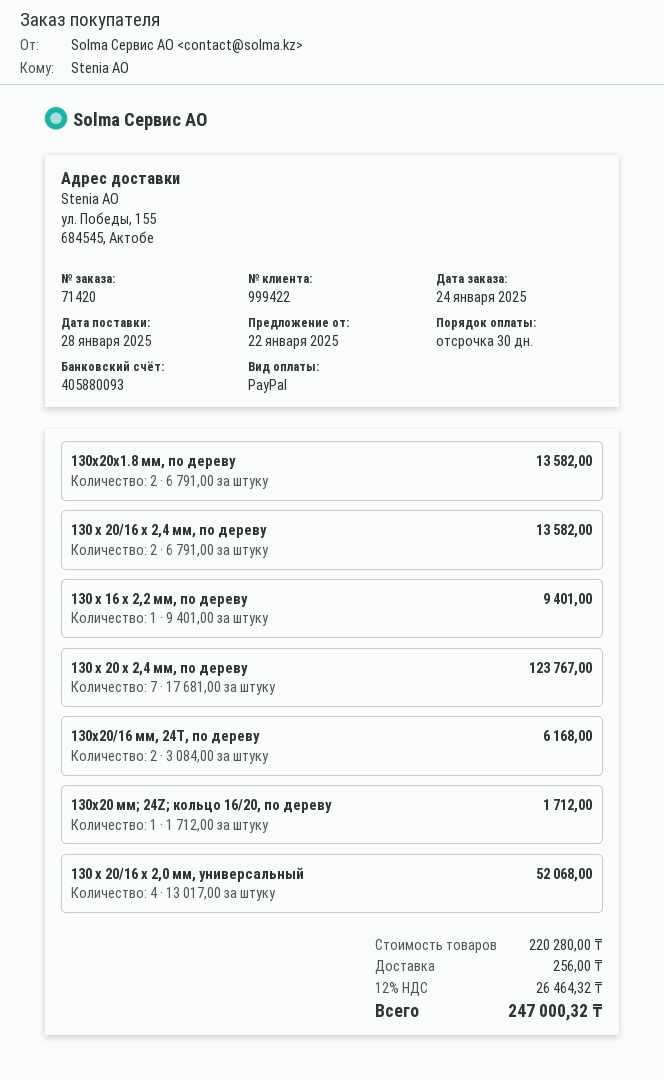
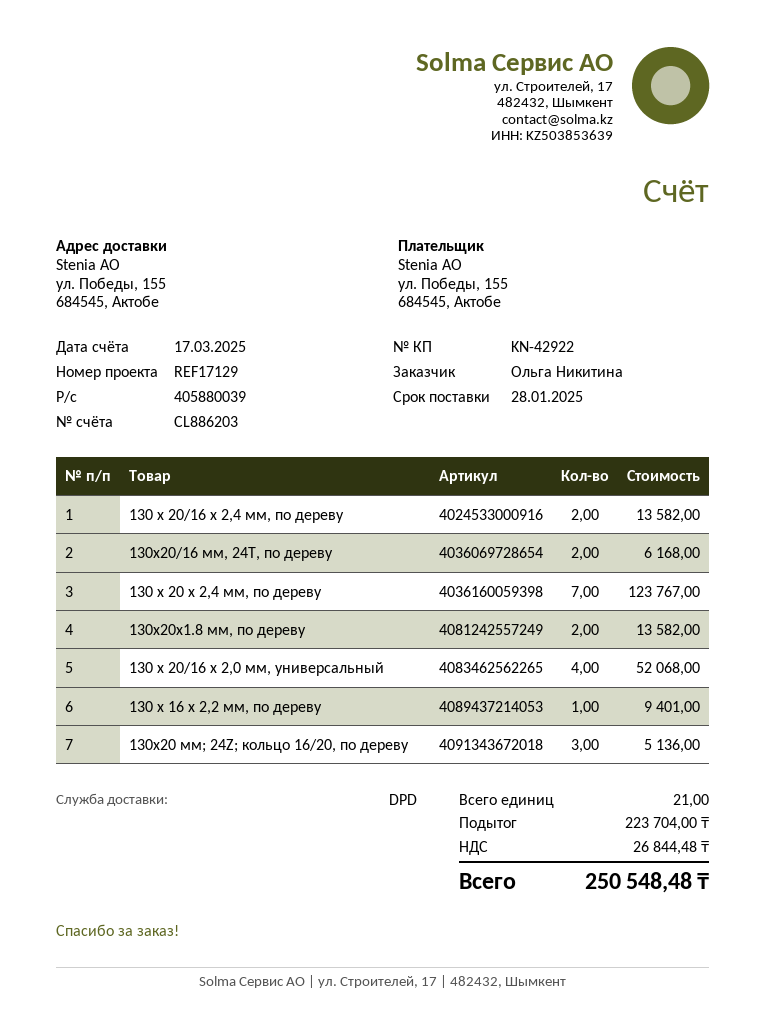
bank account: 405880093 -> 405880039
130x20 мм; 24Z; кольцо 16/20, по дереву: 1 for 1712.00 -> 3 for 5136.00
subtotal: 220280.00 -> 223704.00
shipping: 256.00 -> none
tax: 26464.32 -> 26844.48
total: 247000.32 -> 250548.48

